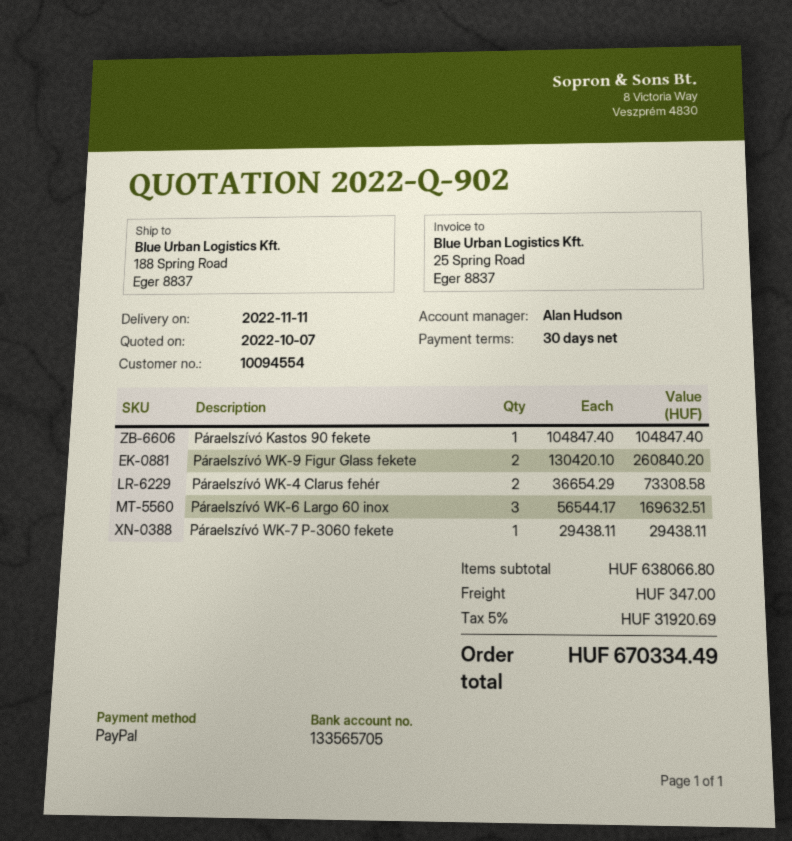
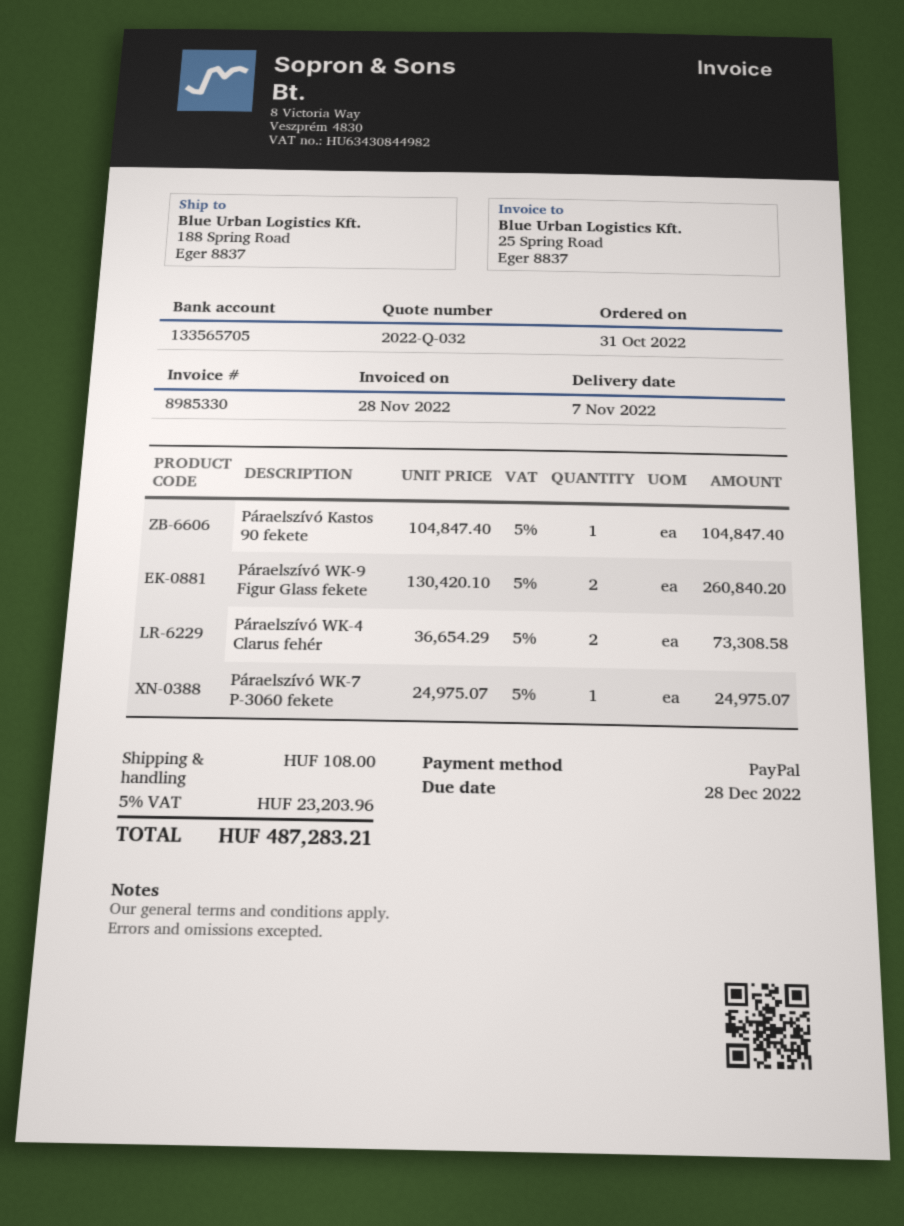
quote number: 2022-Q-902 -> 2022-Q-032
delivery date: 2022-11-11 -> 2022-11-07
Páraelszívó WK-6 Largo 60 inox: 3 x 56544.17 = 169632.51 -> none
Páraelszívó WK-7 P-3060 fekete: 1 x 29438.11 = 29438.11 -> 1 x 24975.07 = 24975.07
shipping: 347.00 -> 108.00
tax: 5% = 31920.69 -> 5% = 23203.96
total: 670334.49 -> 487283.21

